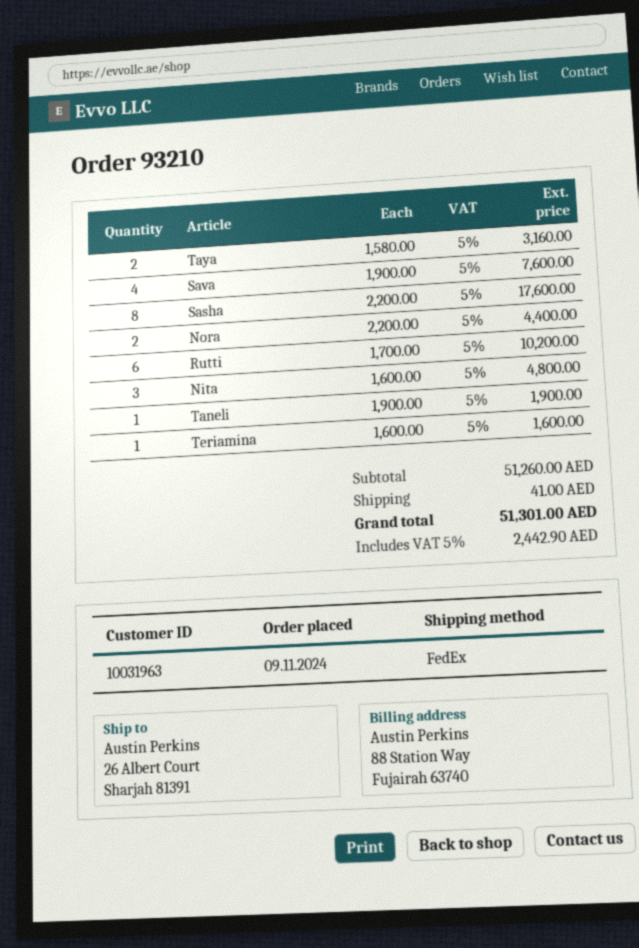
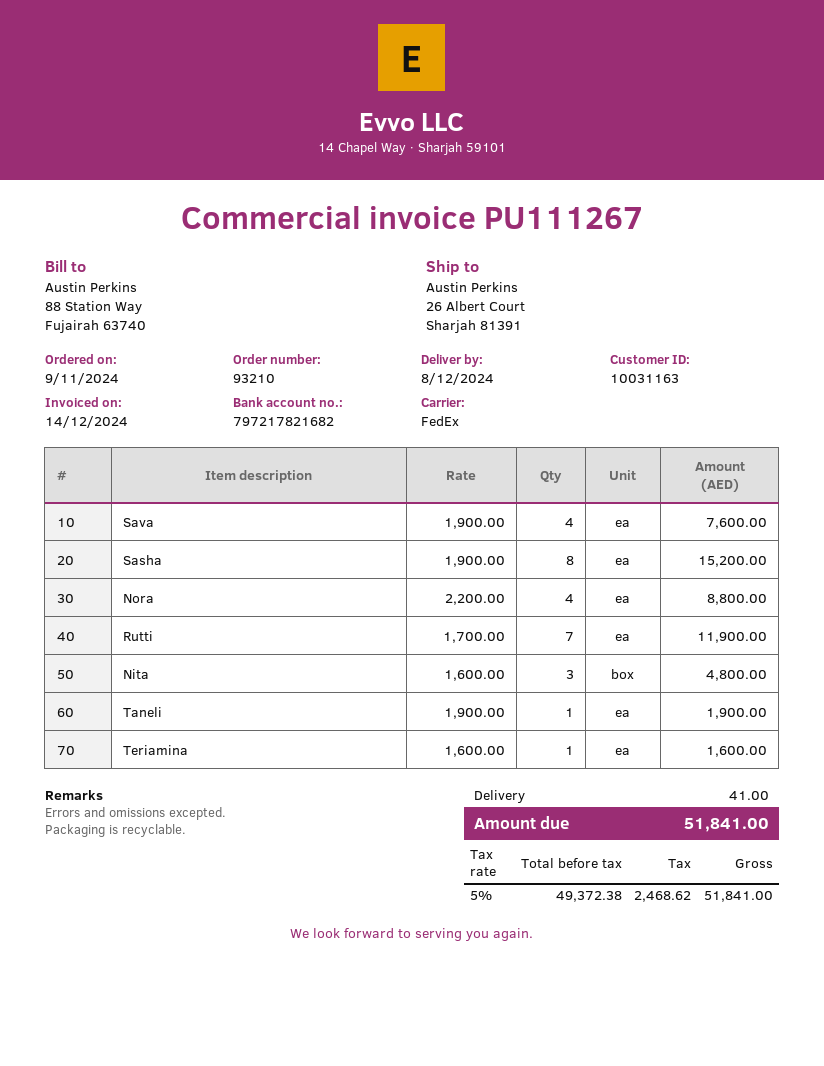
customer number: 10031963 -> 10031163
Taya: 2 x 1580.00 = 3160.00 -> none
Sasha: 8 x 2200.00 = 17600.00 -> 8 x 1900.00 = 15200.00
Nora: 2 x 2200.00 = 4400.00 -> 4 x 2200.00 = 8800.00
Rutti: 6 x 1700.00 = 10200.00 -> 7 x 1700.00 = 11900.00
tax: 5% = 2442.90 -> 5% = 2468.62
total: 51301.00 -> 51841.00

